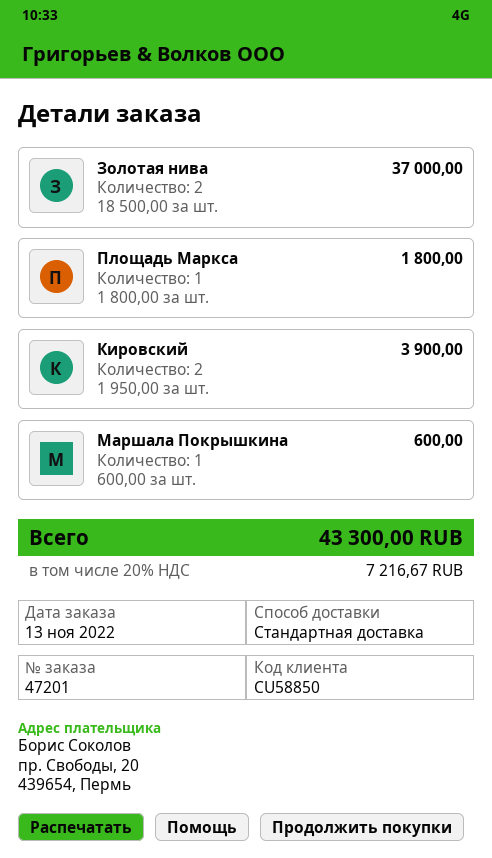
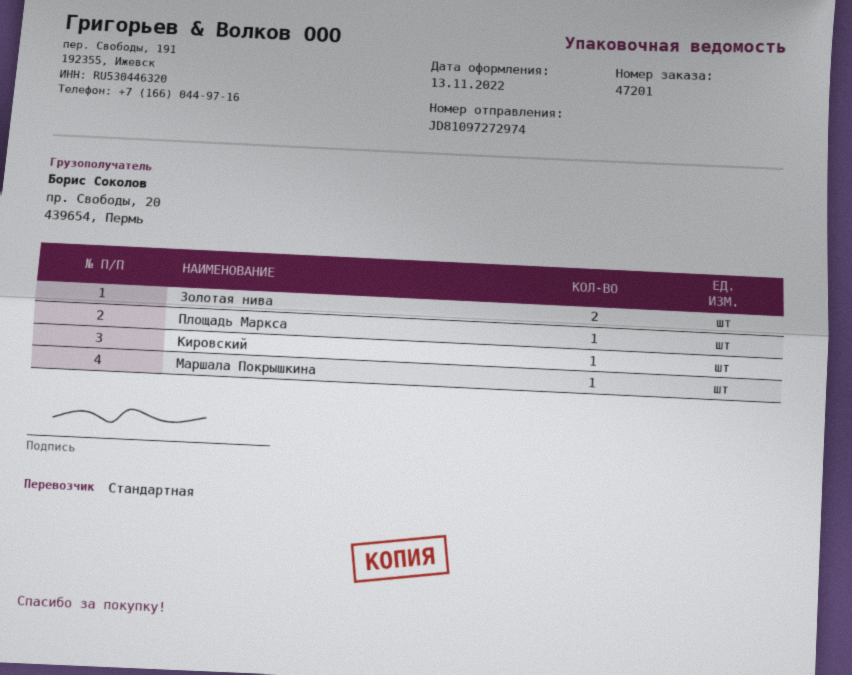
Кировский: 2 -> 1

